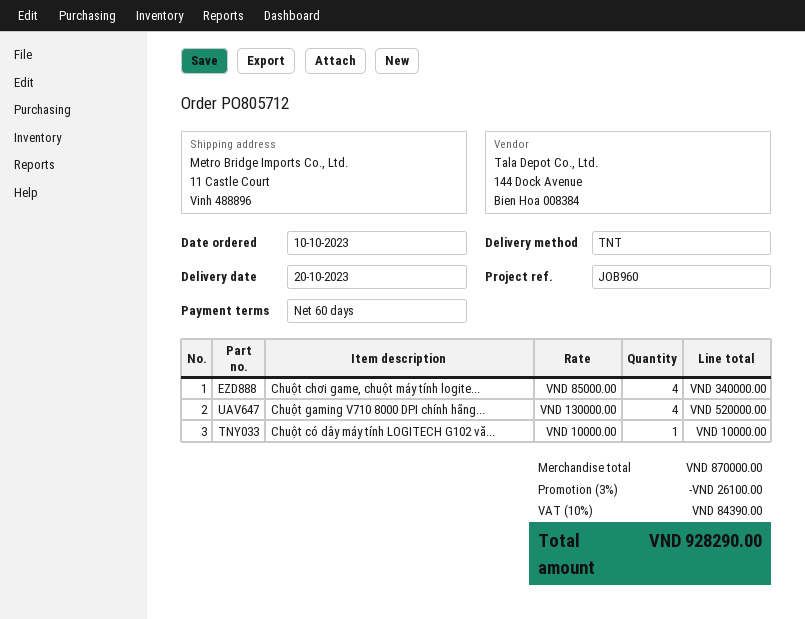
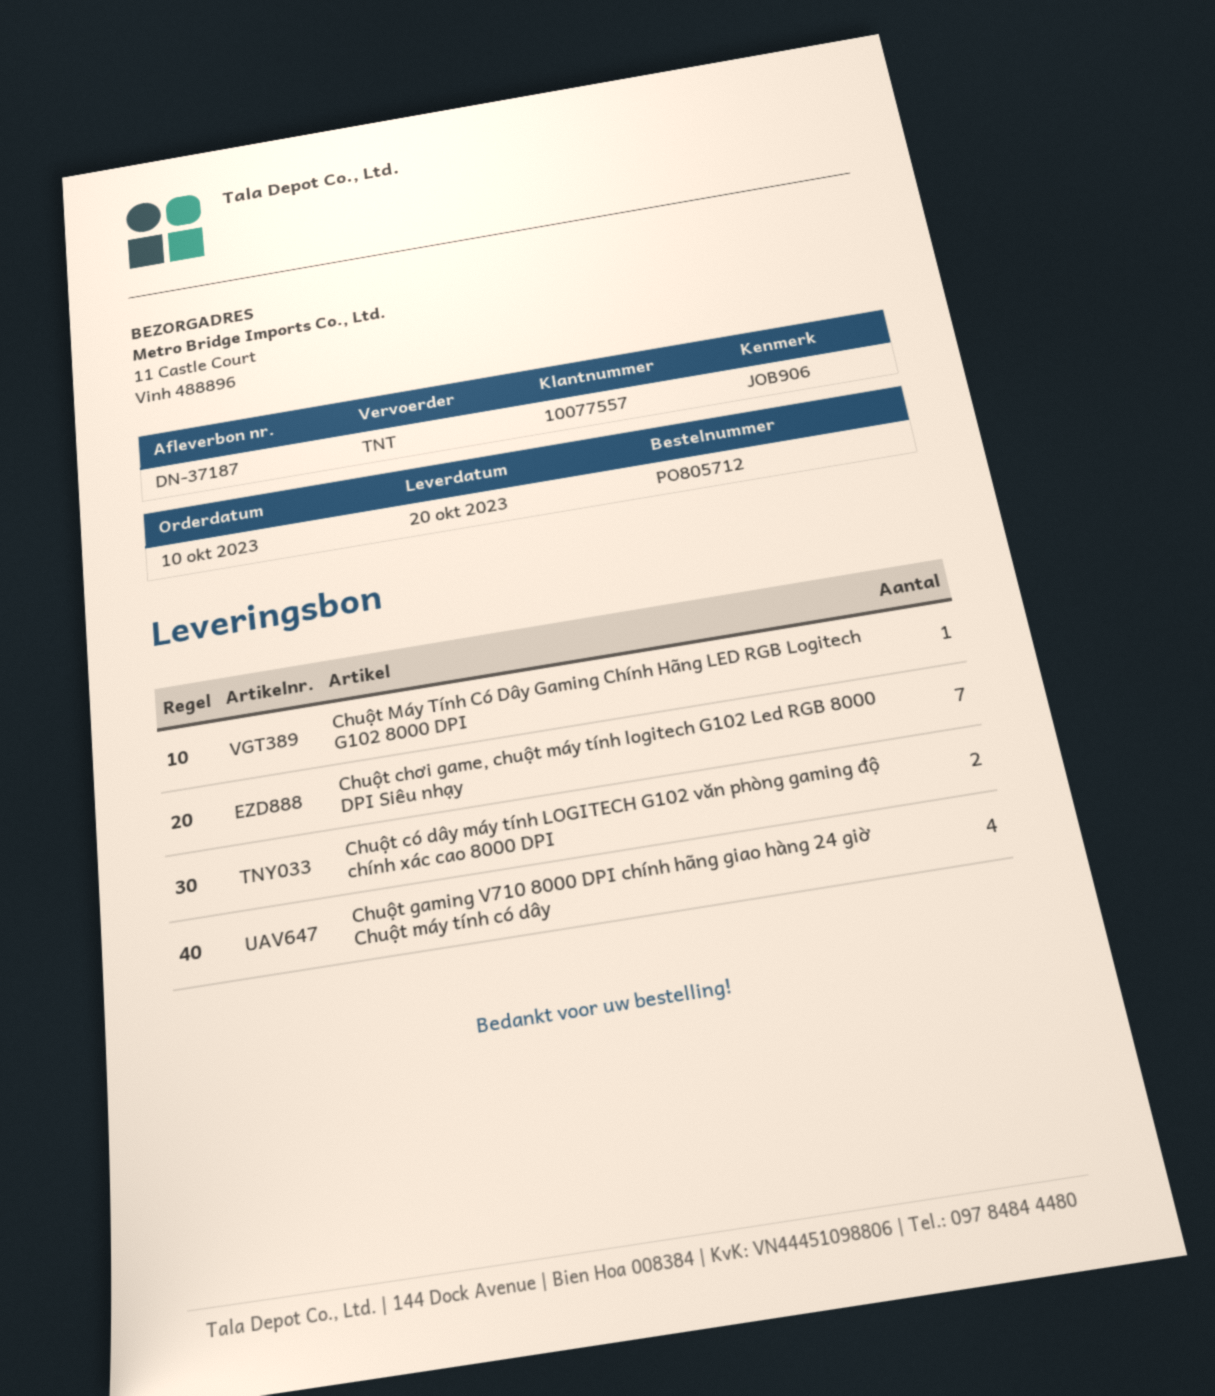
reference: JOB960 -> JOB906
Chuột chơi game, chuột máy tính logite...: 4 -> 7
Chuột có dây máy tính LOGITECH G102 vă...: 1 -> 2
Chuột Máy Tính Có Dây Gaming Chính Hãng LED RGB Logitech G102 8000 DPI: none -> 1

